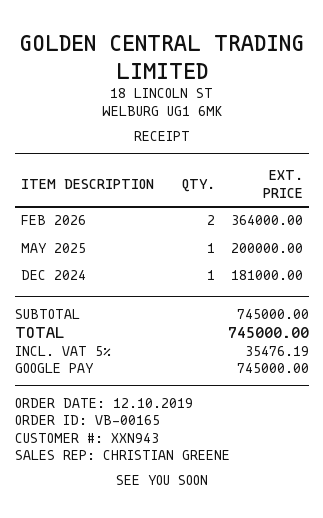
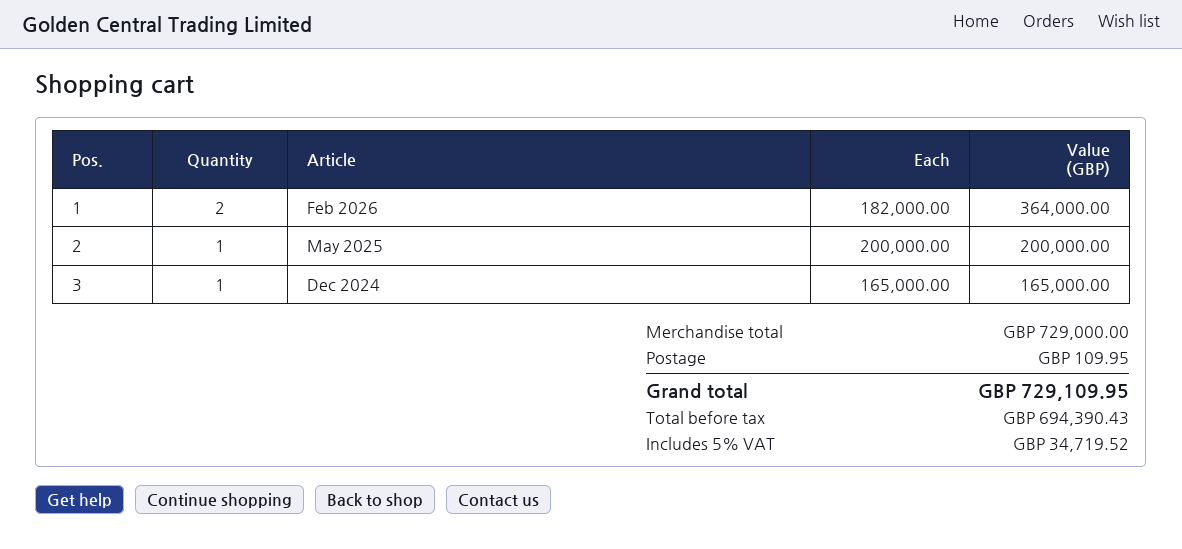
DEC 2024: 1 for 181000.00 -> 1 for 165000.00
subtotal: 745000.00 -> 729000.00
shipping: none -> 109.95
tax: 5% = 35476.19 -> 5% = 34719.52
total: 745000.00 -> 729109.95

